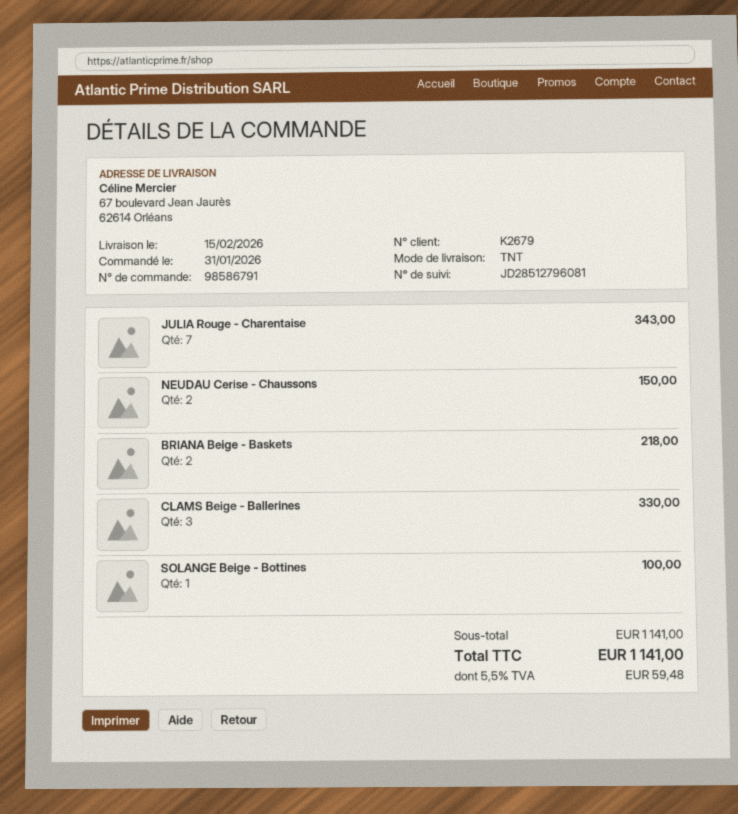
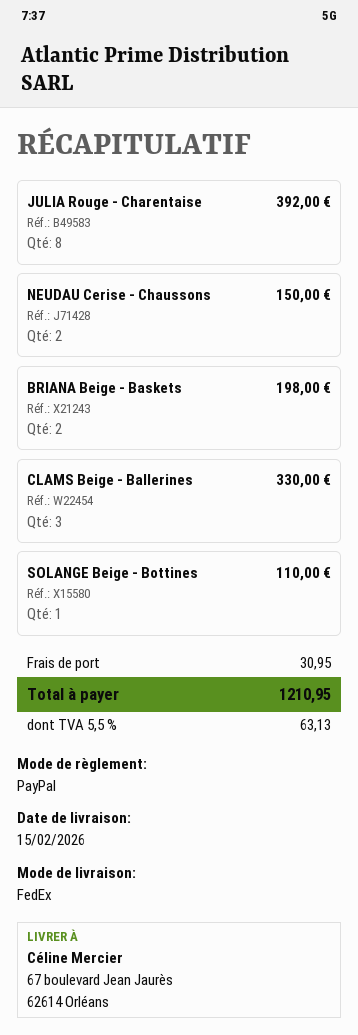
shipping method: TNT -> FedEx
JULIA Rouge - Charentaise: 7 for 343.00 -> 8 for 392.00
BRIANA Beige - Baskets: 2 for 218.00 -> 2 for 198.00
SOLANGE Beige - Bottines: 1 for 100.00 -> 1 for 110.00
shipping: none -> 30.95
tax: 5.5% = 59.48 -> 5.5% = 63.13
total: 1141.00 -> 1210.95

